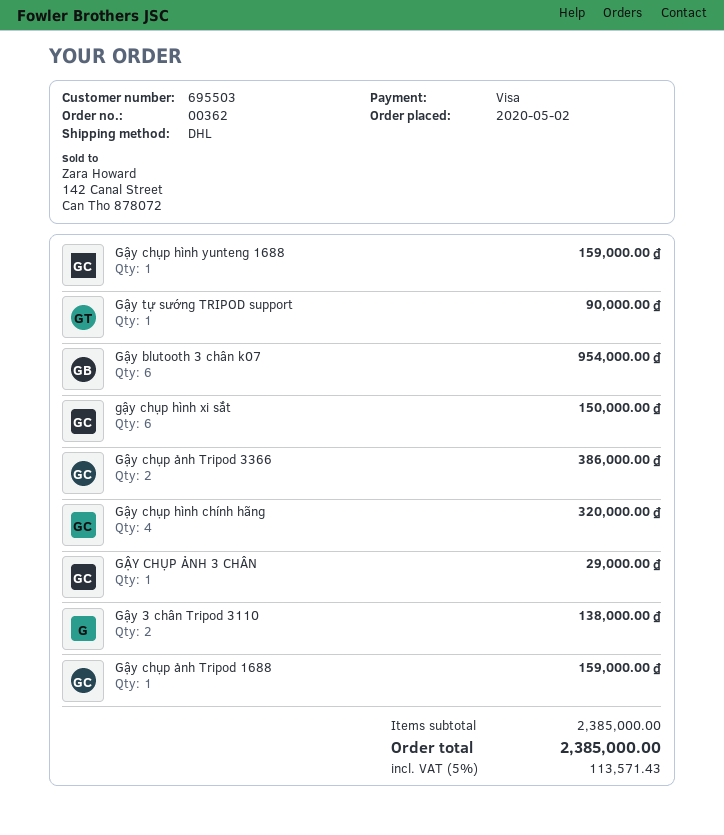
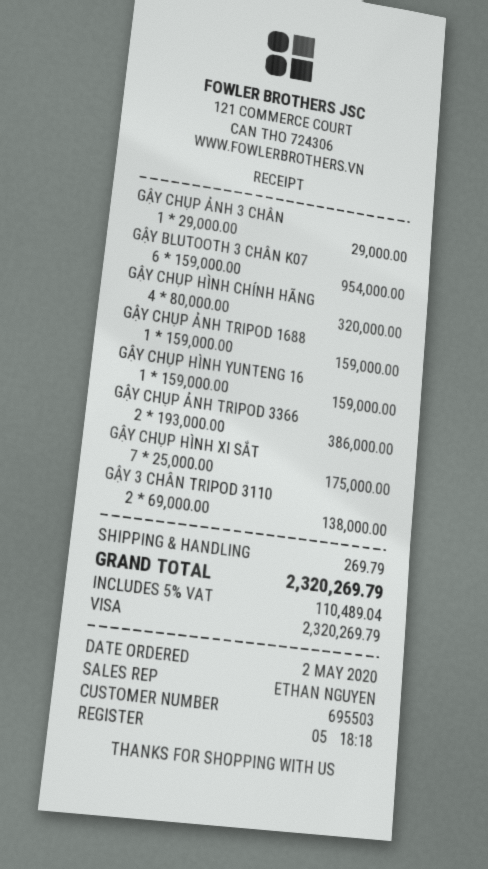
Gậy tự sướng TRIPOD support: 1 for 90000.00 -> none
gậy chụp hình xi sắt: 6 for 150000.00 -> 7 for 175000.00
shipping: none -> 269.79
tax: 5% = 113571.43 -> 5% = 110489.04
total: 2385000.00 -> 2320269.79

